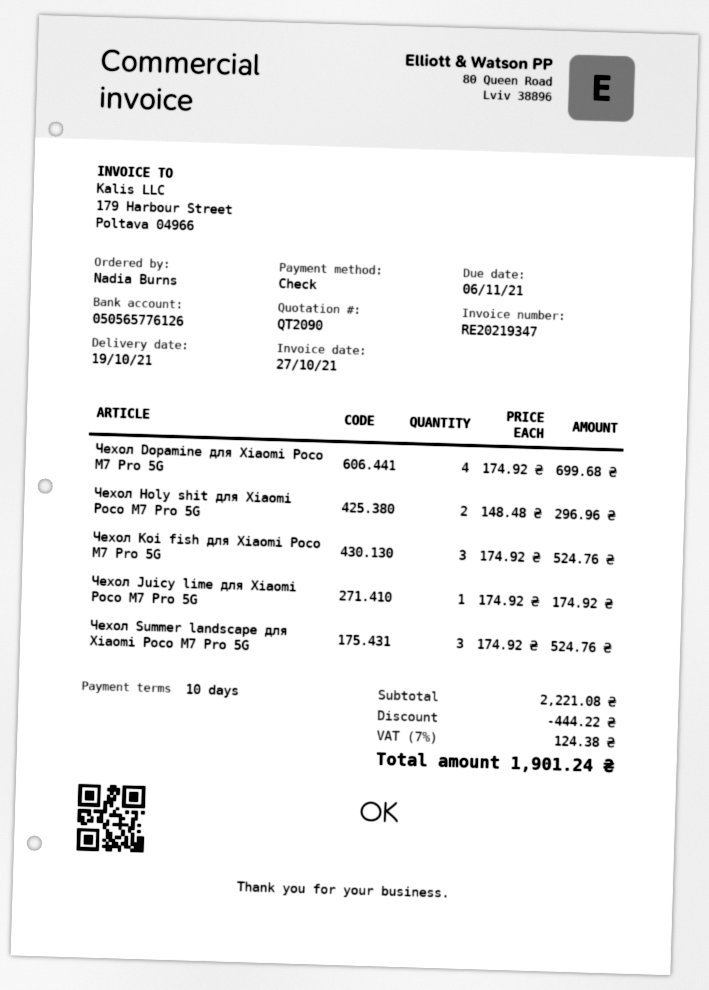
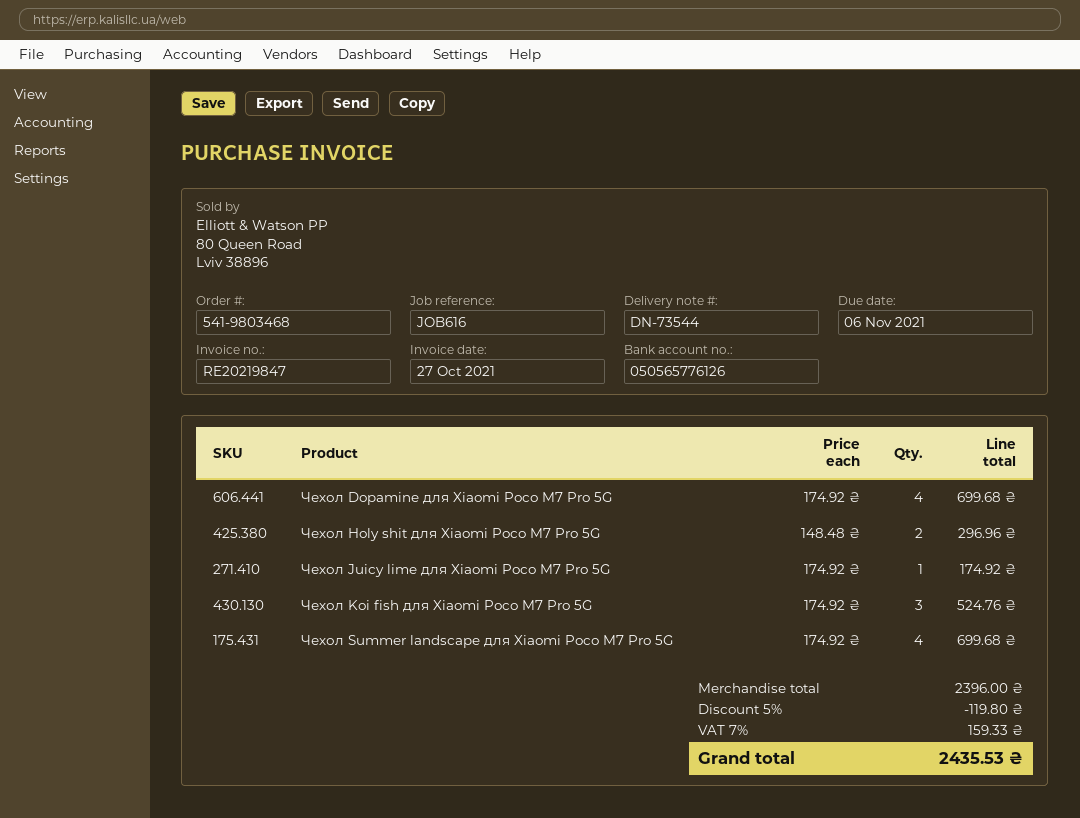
invoice number: RE20219347 -> RE20219847
Чехол Summer landscape для Xiaomi Poco M7 Pro 5G: 3 x 174.92 = 524.76 -> 4 x 174.92 = 699.68
subtotal: 2221.08 -> 2396.00
discount: 444.22 -> 119.80
tax: 7% = 124.38 -> 7% = 159.33
total: 1901.24 -> 2435.53

